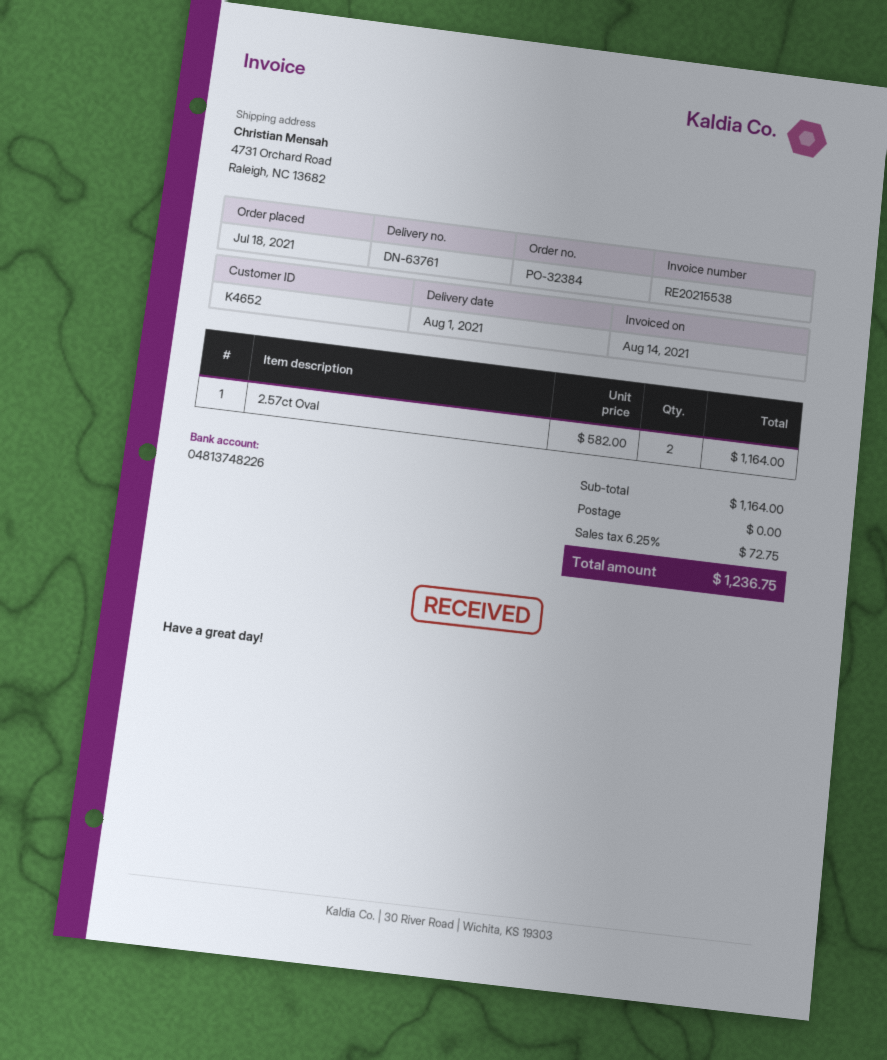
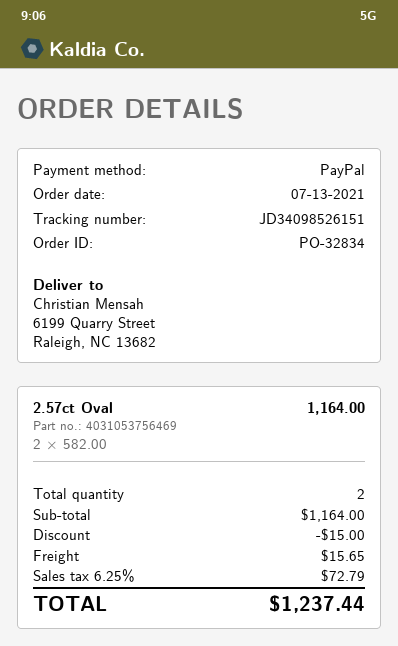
order number: PO-32384 -> PO-32834
order date: 2021-07-18 -> 2021-07-13
ship to: 4731 Orchard Road, Raleigh, NC 13682 -> 6199 Quarry Street, Raleigh, NC 13682
discount: none -> 15.00
shipping: 0.00 -> 15.65
tax: 6.25% = 72.75 -> 6.25% = 72.79
total: 1236.75 -> 1237.44

